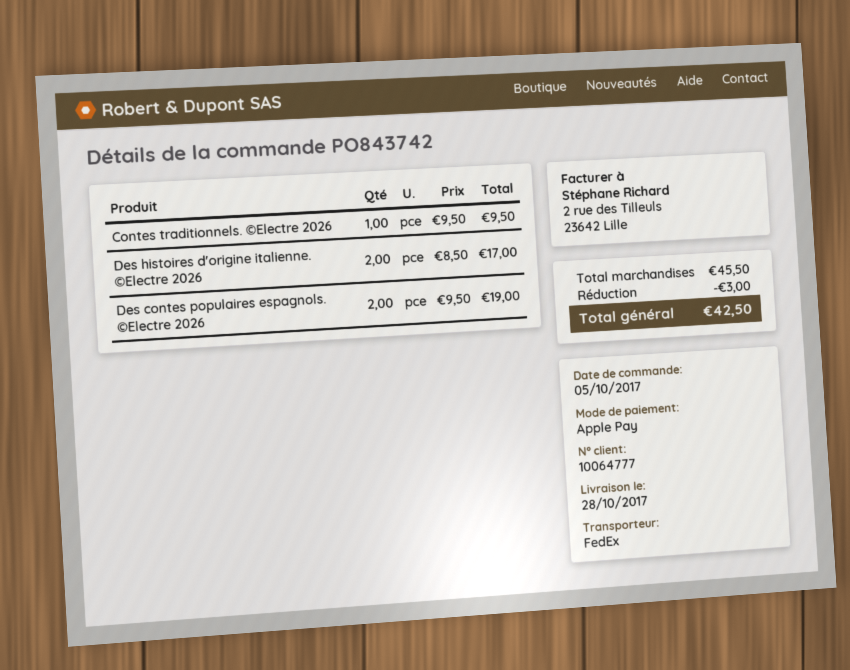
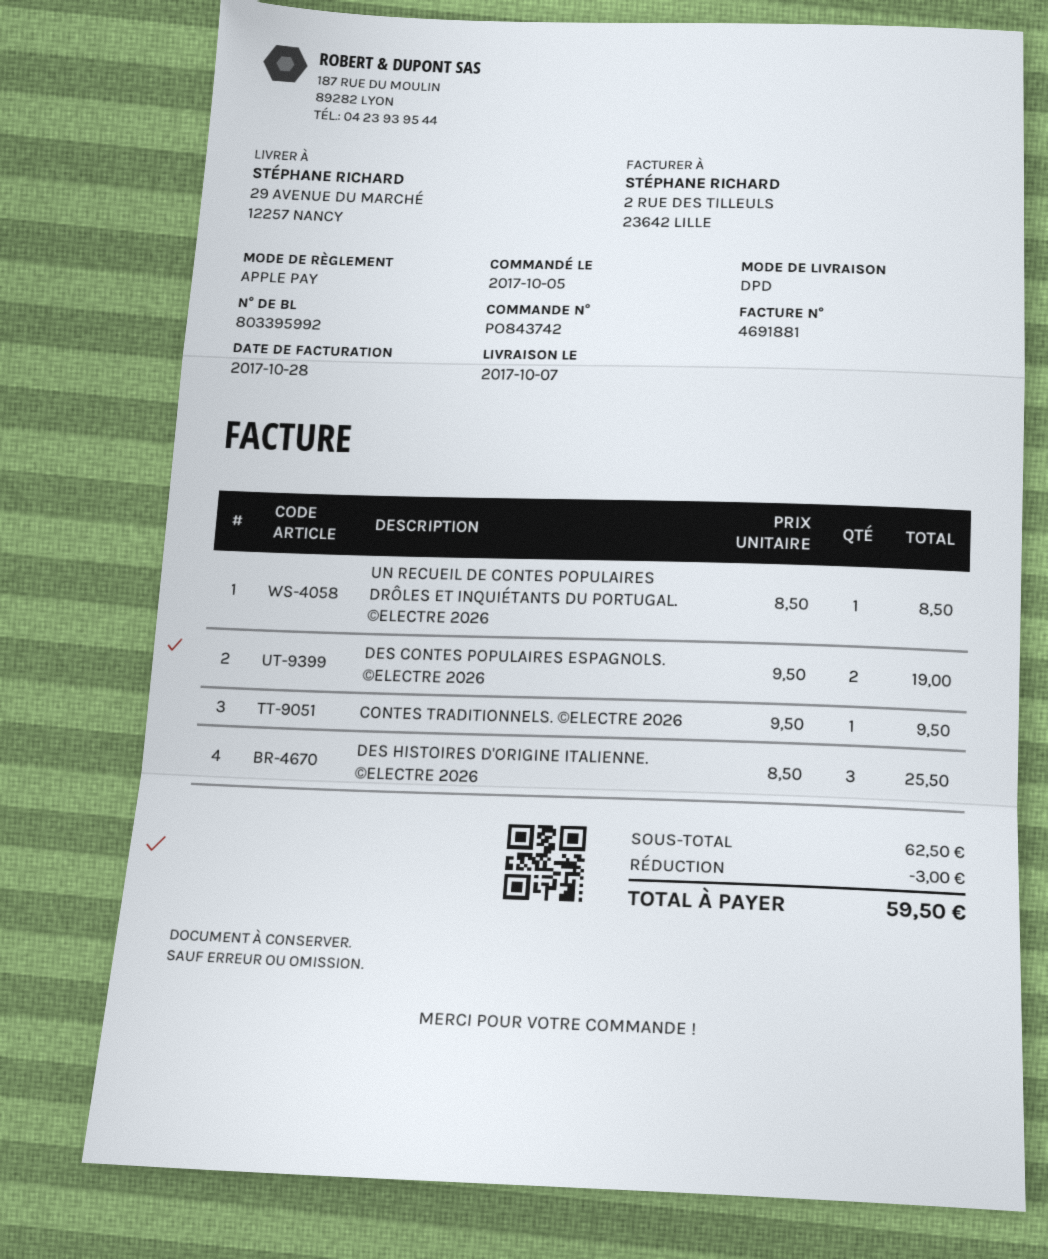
delivery date: 2017-10-28 -> 2017-10-07
shipping method: FedEx -> DPD
Des histoires d'origine italienne. ©Electre 2026: 2 x 8.50 = 17.00 -> 3 x 8.50 = 25.50
UN RECUEIL DE CONTES POPULAIRES DRÔLES ET INQUIÉTANTS DU PORTUGAL. ©ELECTRE 2026: none -> 1 x 8.50 = 8.50
subtotal: 45.50 -> 62.50
total: 42.50 -> 59.50

